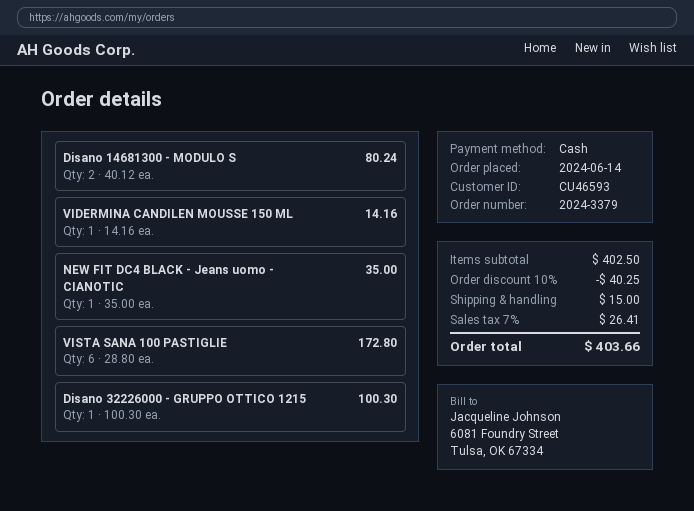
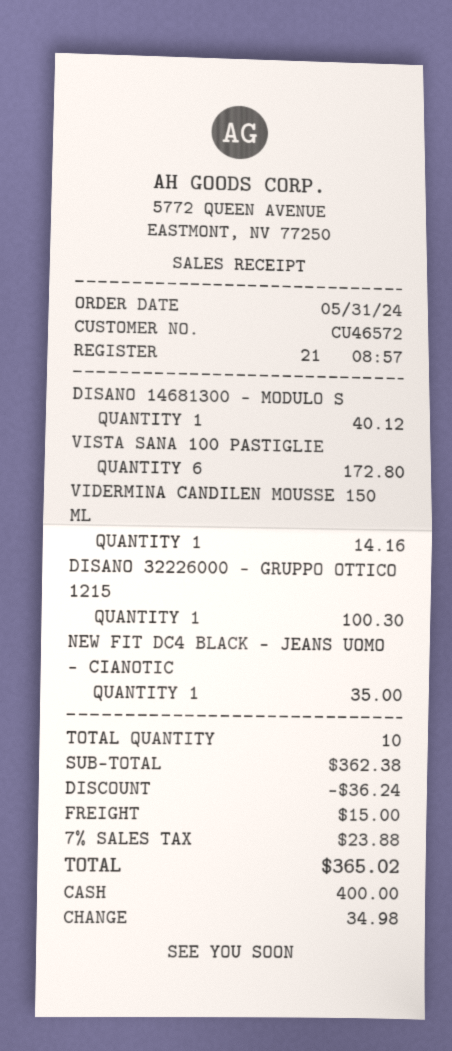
order date: 2024-06-14 -> 2024-05-31
customer number: CU46593 -> CU46572
Disano 14681300 - MODULO S: 2 for 80.24 -> 1 for 40.12
subtotal: 402.50 -> 362.38
discount: 40.25 -> 36.24
tax: 7% = 26.41 -> 7% = 23.88
total: 403.66 -> 365.02

